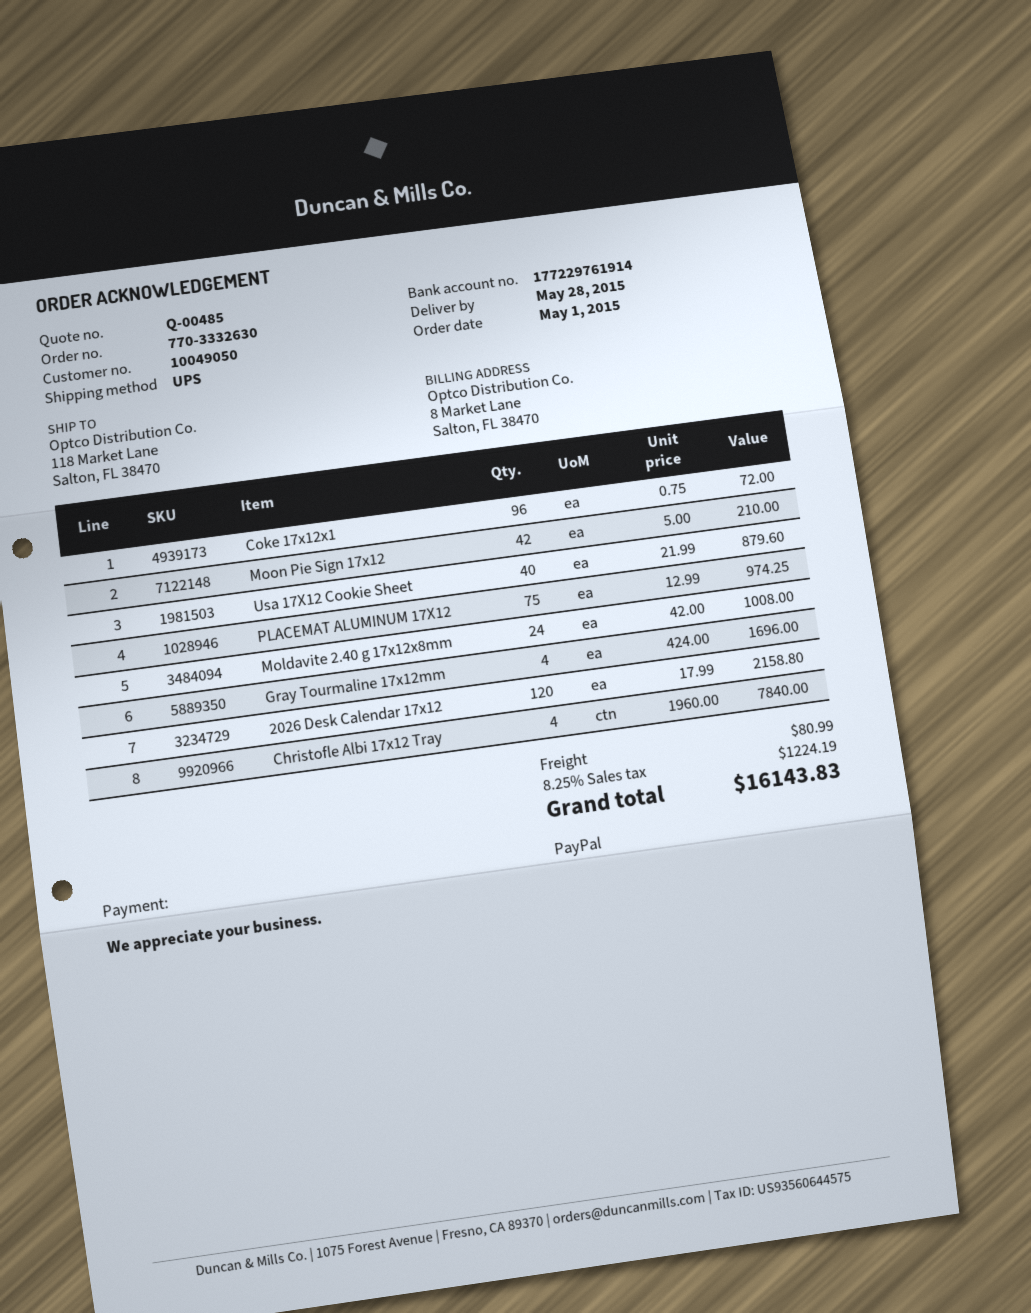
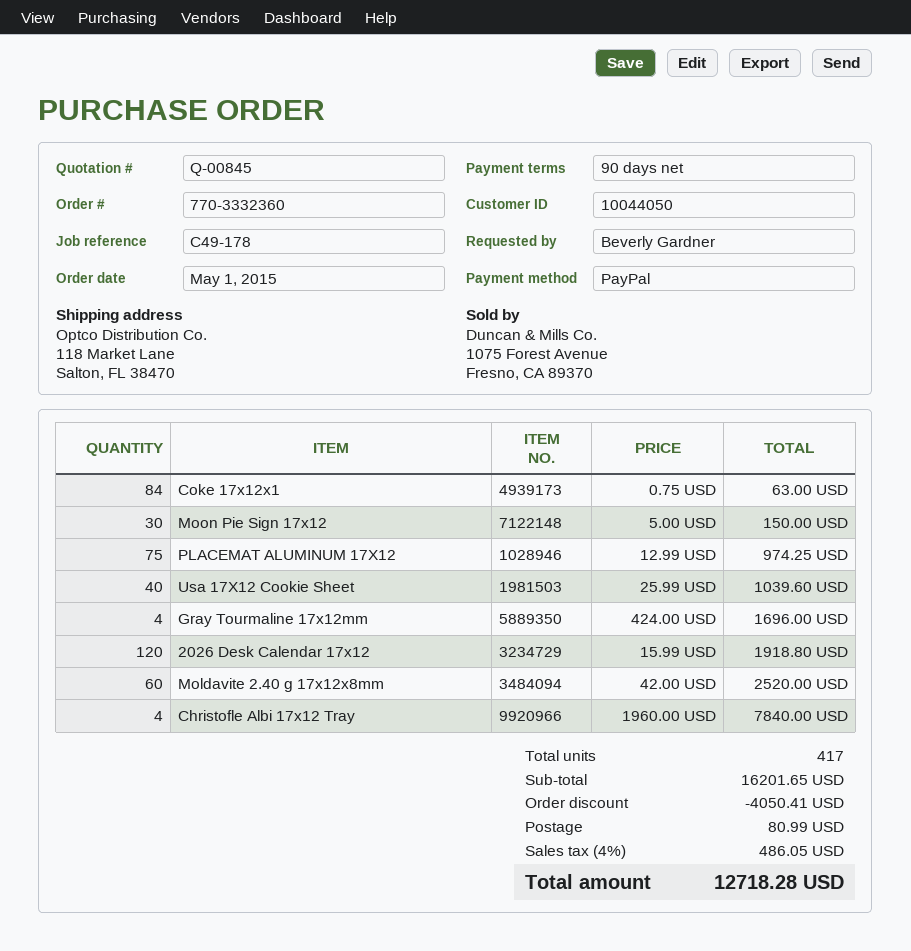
quote number: Q-00485 -> Q-00845
order number: 770-3332630 -> 770-3332360
customer number: 10049050 -> 10044050
Coke 17x12x1: 96 x 0.75 = 72.00 -> 84 x 0.75 = 63.00
Moon Pie Sign 17x12: 42 x 5.00 = 210.00 -> 30 x 5.00 = 150.00
Usa 17X12 Cookie Sheet: 40 x 21.99 = 879.60 -> 40 x 25.99 = 1039.60
Moldavite 2.40 g 17x12x8mm: 24 x 42.00 = 1008.00 -> 60 x 42.00 = 2520.00
2026 Desk Calendar 17x12: 120 x 17.99 = 2158.80 -> 120 x 15.99 = 1918.80
discount: none -> 4050.41
tax: 8.25% = 1224.19 -> 4% = 486.05
total: 16143.83 -> 12718.28

